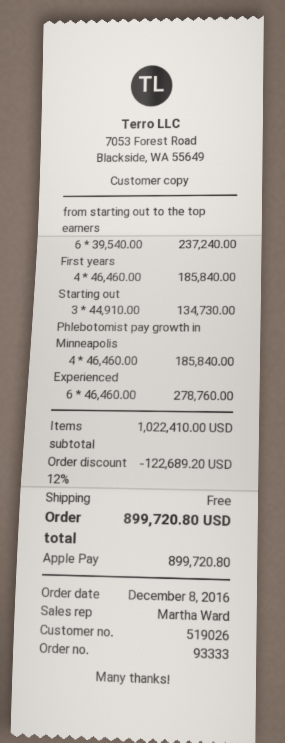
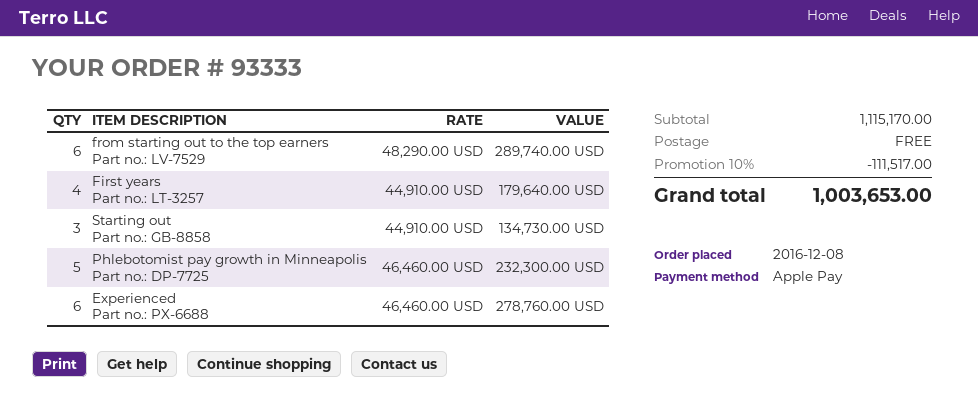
from starting out to the top earners: 6 x 39540.00 = 237240.00 -> 6 x 48290.00 = 289740.00
First years: 4 x 46460.00 = 185840.00 -> 4 x 44910.00 = 179640.00
Phlebotomist pay growth in Minneapolis: 4 x 46460.00 = 185840.00 -> 5 x 46460.00 = 232300.00
subtotal: 1022410.00 -> 1115170.00
discount: 12% = 122689.20 -> 10% = 111517.00
total: 899720.80 -> 1003653.00

